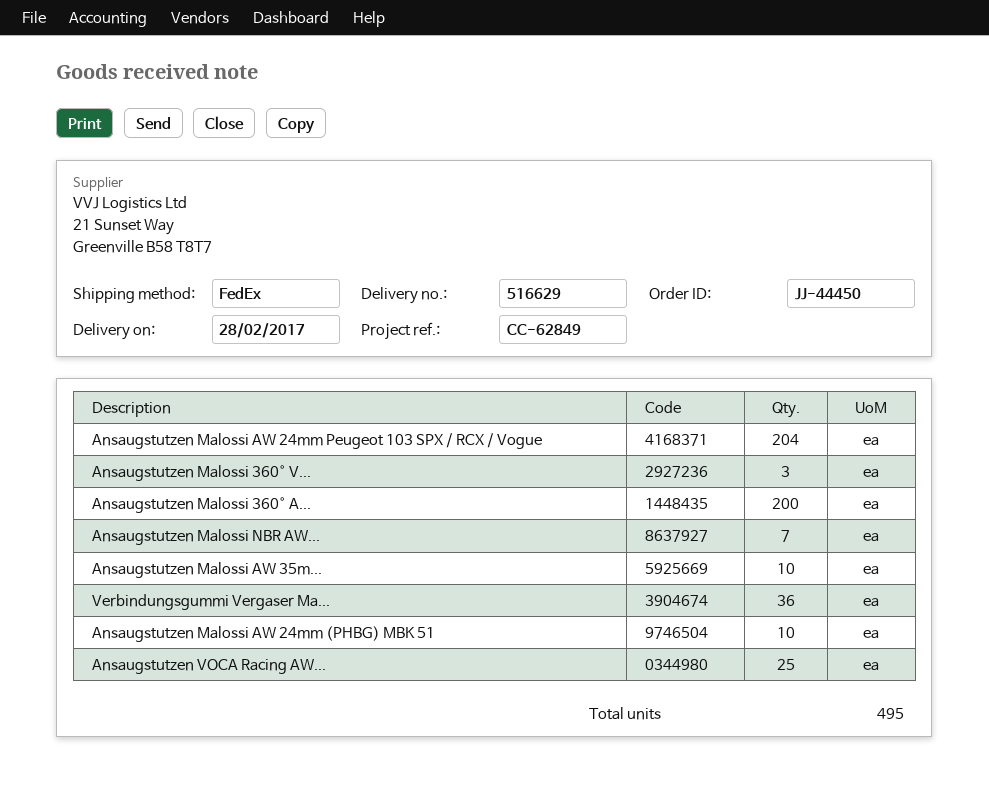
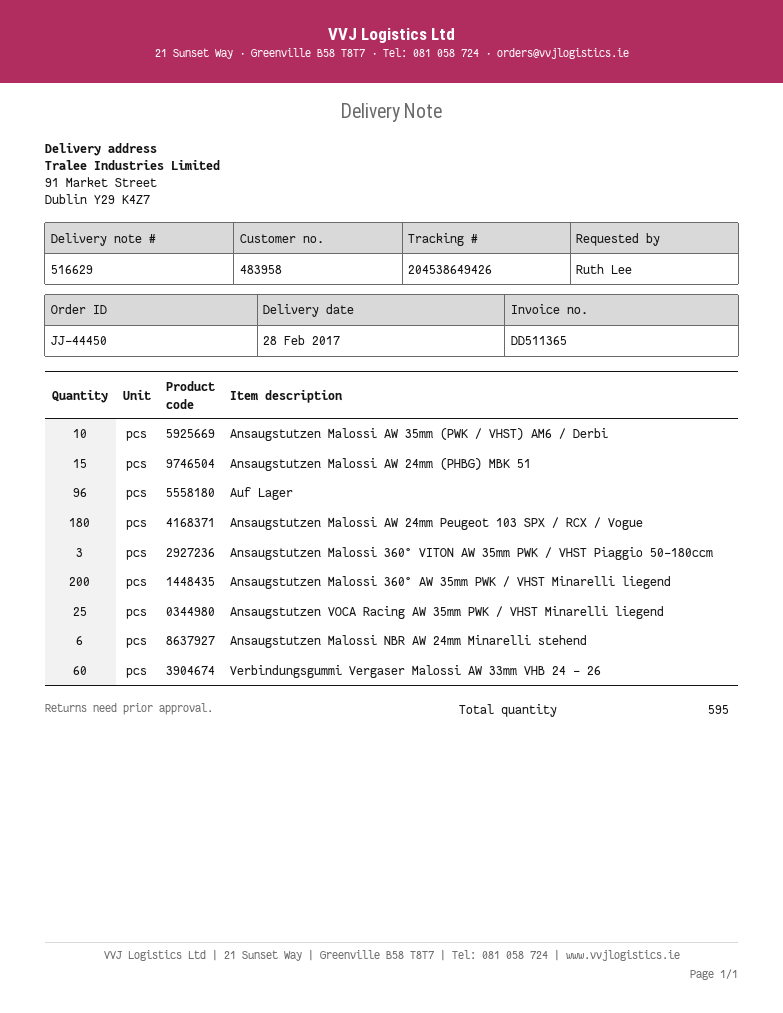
Ansaugstutzen Malossi AW 24mm Peugeot 103 SPX / RCX / Vogue: 204 -> 180
Ansaugstutzen Malossi NBR AW...: 7 -> 6
Verbindungsgummi Vergaser Ma...: 36 -> 60
Ansaugstutzen Malossi AW 24mm (PHBG) MBK 51: 10 -> 15
Auf Lager: none -> 96
total quantity: 495 -> 595

